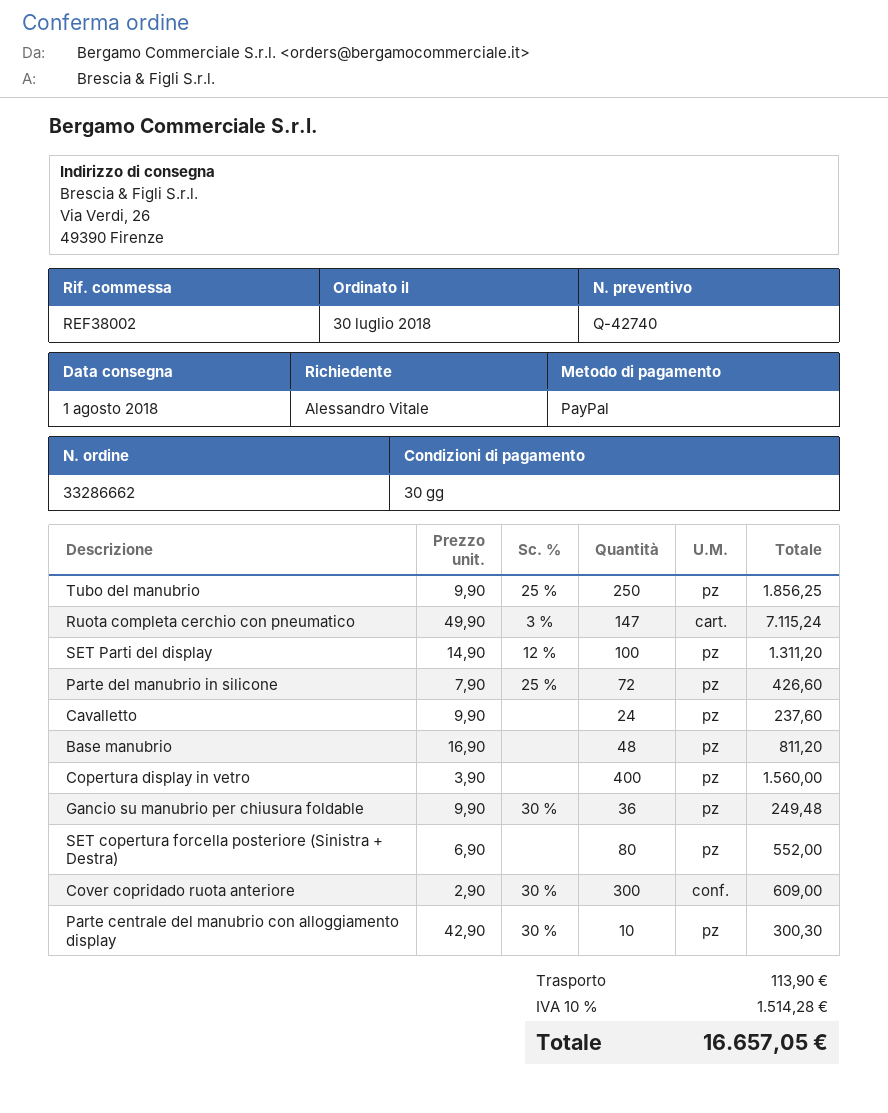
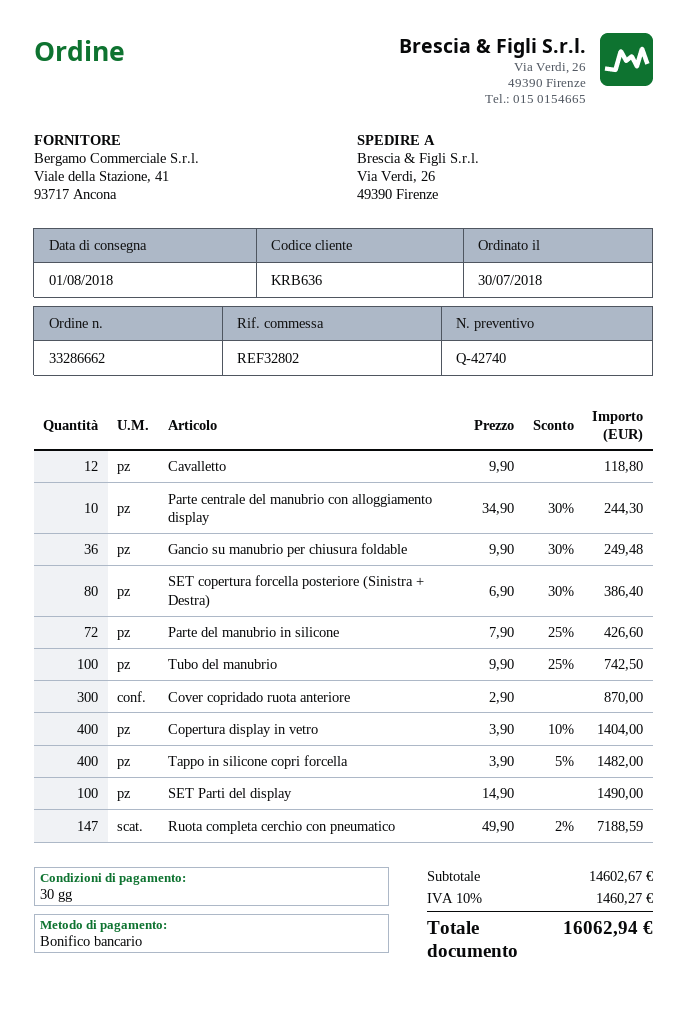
reference: REF38002 -> REF32802
payment method: PayPal -> bank transfer
Tubo del manubrio: 250 x 9.90 - 25% = 1856.25 -> 100 x 9.90 - 25% = 742.50
Ruota completa cerchio con pneumatico: 147 x 49.90 - 3% = 7115.24 -> 147 x 49.90 - 2% = 7188.59
SET Parti del display: 100 x 14.90 - 12% = 1311.20 -> 100 x 14.90 = 1490.00
Cavalletto: 24 x 9.90 = 237.60 -> 12 x 9.90 = 118.80
Base manubrio: 48 x 16.90 = 811.20 -> none
Copertura display in vetro: 400 x 3.90 = 1560.00 -> 400 x 3.90 - 10% = 1404.00
SET copertura forcella posteriore (Sinistra + Destra): 80 x 6.90 = 552.00 -> 80 x 6.90 - 30% = 386.40
Cover copridado ruota anteriore: 300 x 2.90 - 30% = 609.00 -> 300 x 2.90 = 870.00
Parte centrale del manubrio con alloggiamento display: 10 x 42.90 - 30% = 300.30 -> 10 x 34.90 - 30% = 244.30
Tappo in silicone copri forcella: none -> 400 x 3.90 - 5% = 1482.00
shipping: 113.90 -> none
tax: 10% = 1514.28 -> 10% = 1460.27
total: 16657.05 -> 16062.94

